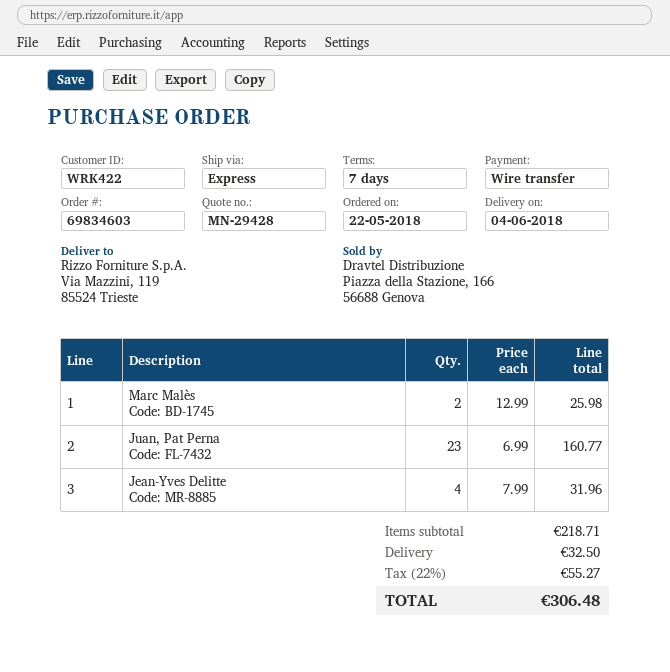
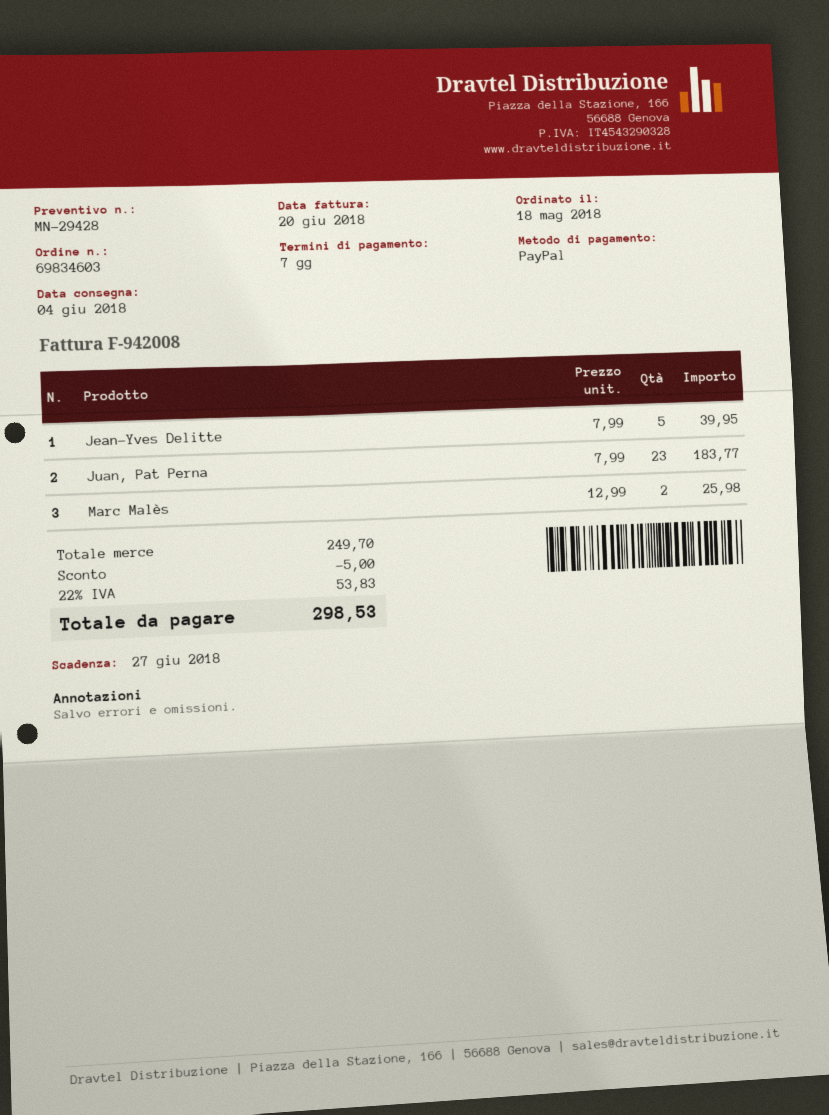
order date: 2018-05-22 -> 2018-05-18
payment method: bank transfer -> PayPal
Juan, Pat Perna: 23 x 6.99 = 160.77 -> 23 x 7.99 = 183.77
Jean-Yves Delitte: 4 x 7.99 = 31.96 -> 5 x 7.99 = 39.95
subtotal: 218.71 -> 249.70
discount: none -> 5.00
shipping: 32.50 -> none
tax: 22% = 55.27 -> 22% = 53.83
total: 306.48 -> 298.53

